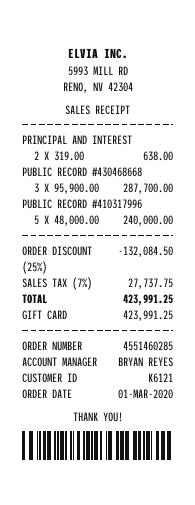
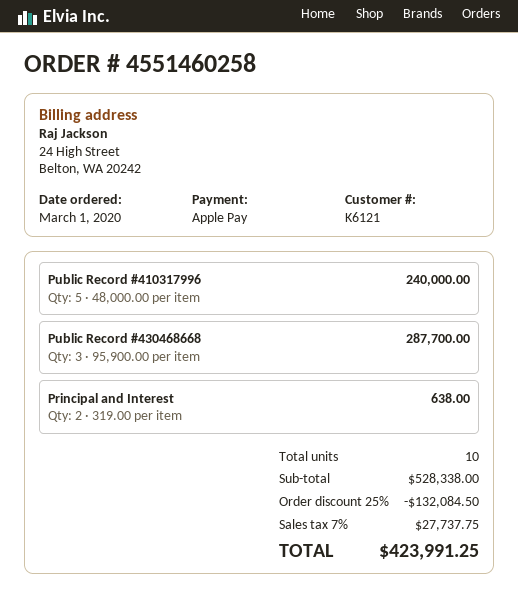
order number: 4551460285 -> 4551460258
payment method: gift card -> Apple Pay

